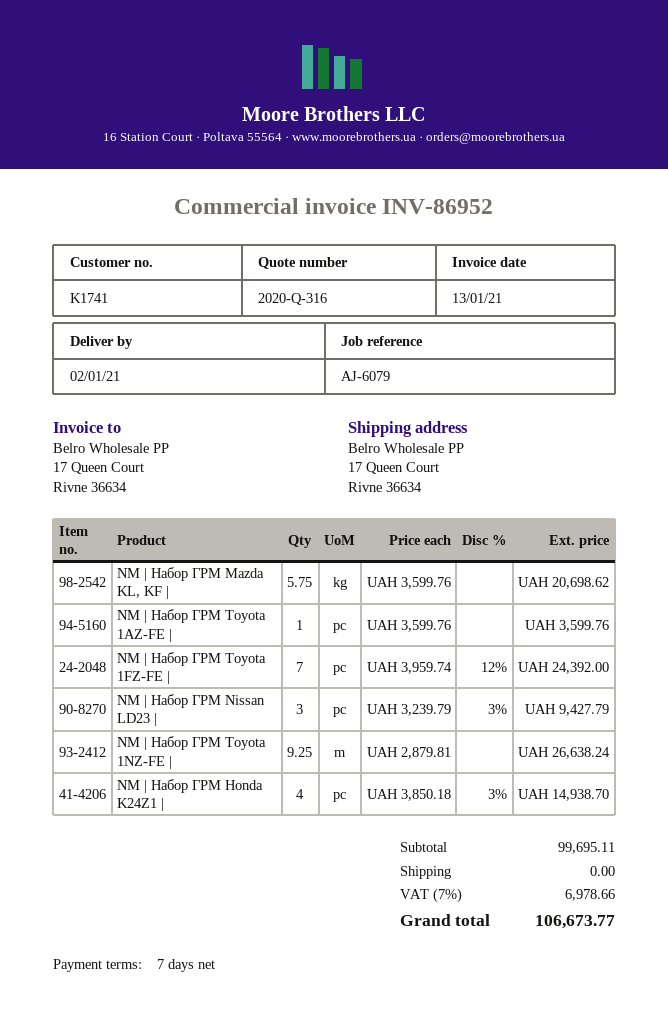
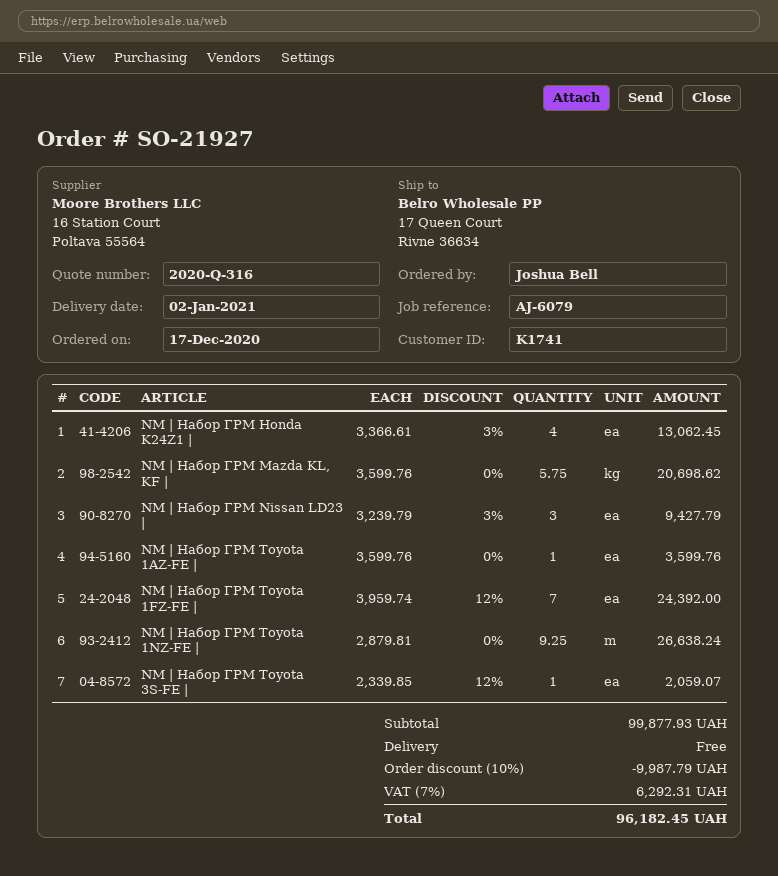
NM | Набор ГРМ Honda K24Z1 |: 4 x 3850.18 - 3% = 14938.70 -> 4 x 3366.61 - 3% = 13062.45
NM | Набор ГРМ Toyota 3S-FE |: none -> 1 x 2339.85 - 12% = 2059.07
subtotal: 99695.11 -> 99877.93
discount: none -> 10% = 9987.79
tax: 7% = 6978.66 -> 7% = 6292.31
total: 106673.77 -> 96182.45

